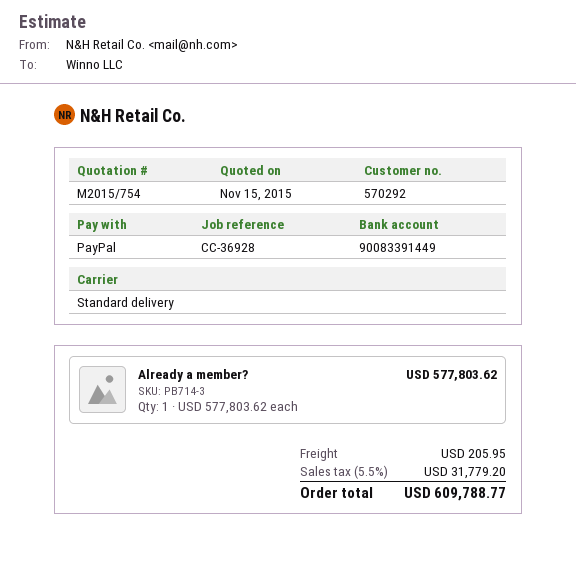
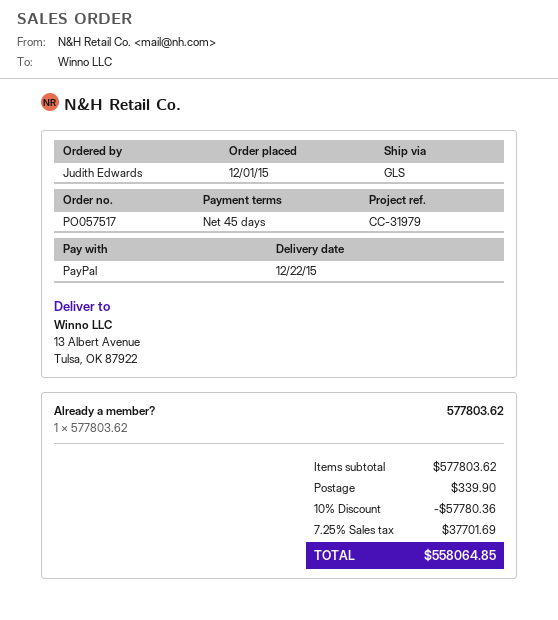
reference: CC-36928 -> CC-31979
shipping method: standard -> GLS
discount: none -> 10% = 57780.36
shipping: 205.95 -> 339.90
tax: 5.5% = 31779.20 -> 7.25% = 37701.69
total: 609788.77 -> 558064.85

